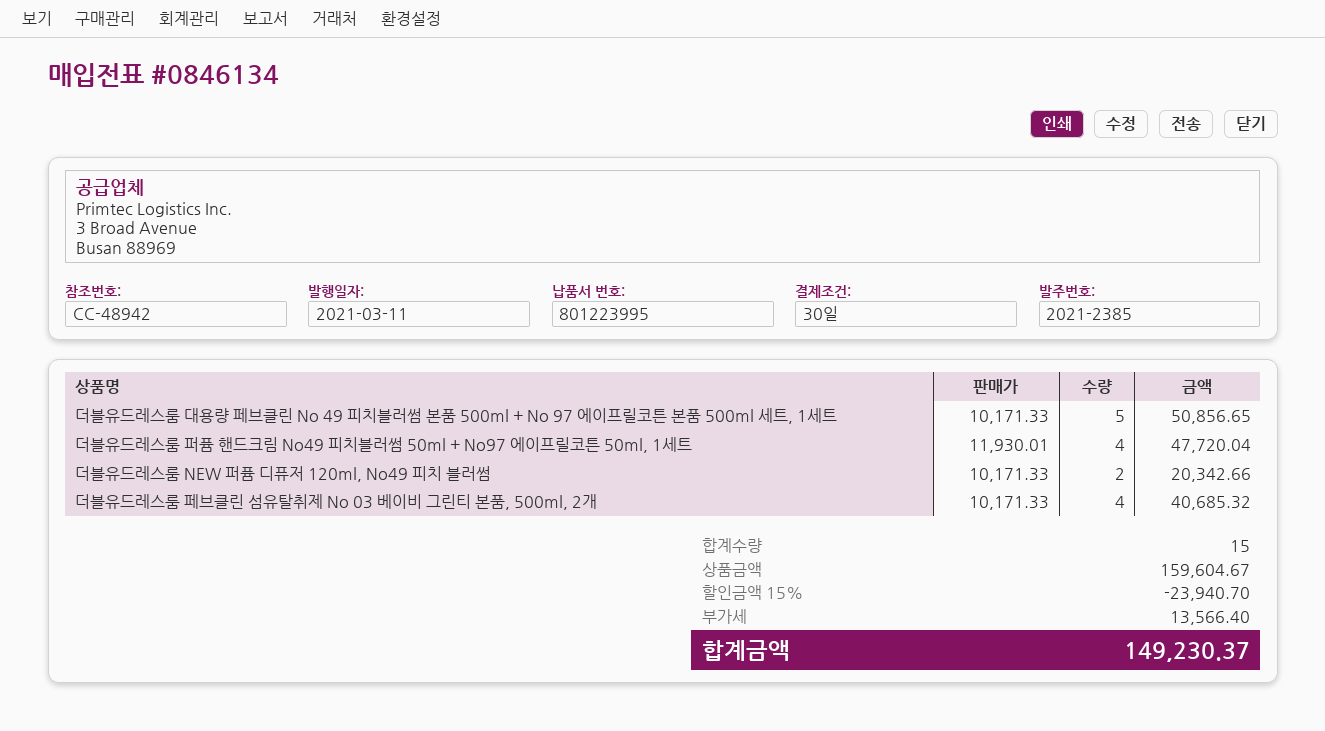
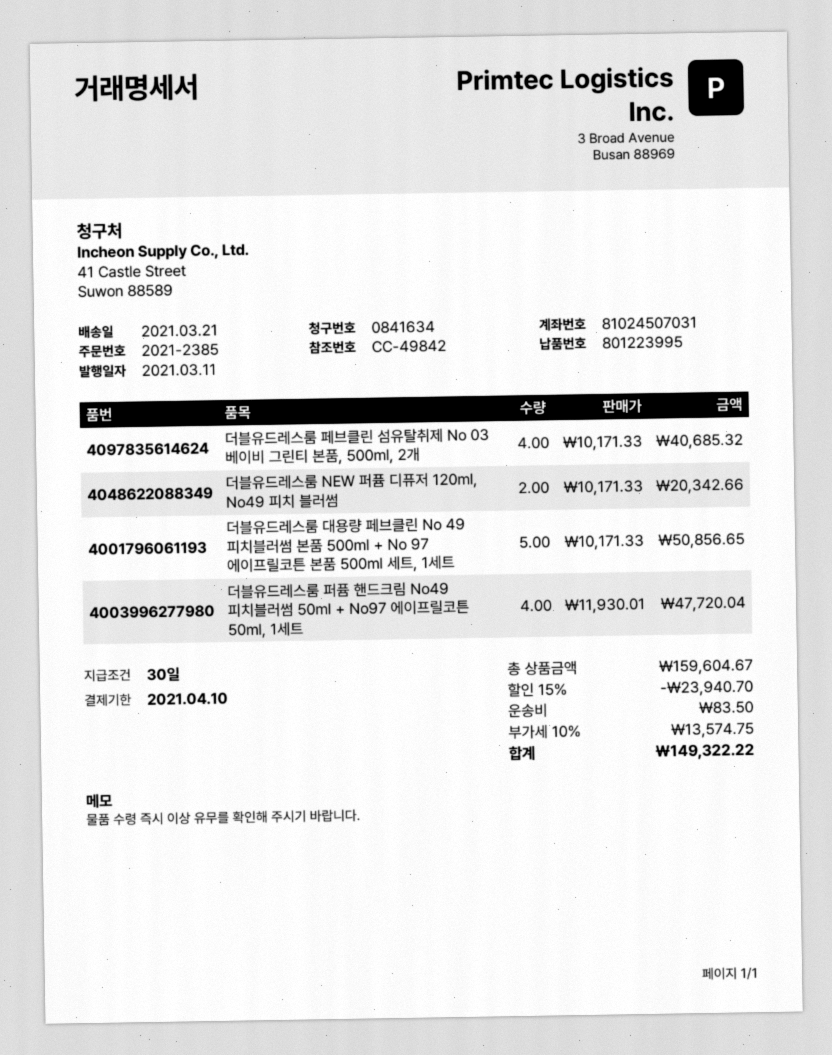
invoice number: 0846134 -> 0841634
reference: CC-48942 -> CC-49842
shipping: none -> 83.50
tax: 13566.40 -> 13574.75
total: 149230.37 -> 149322.22

